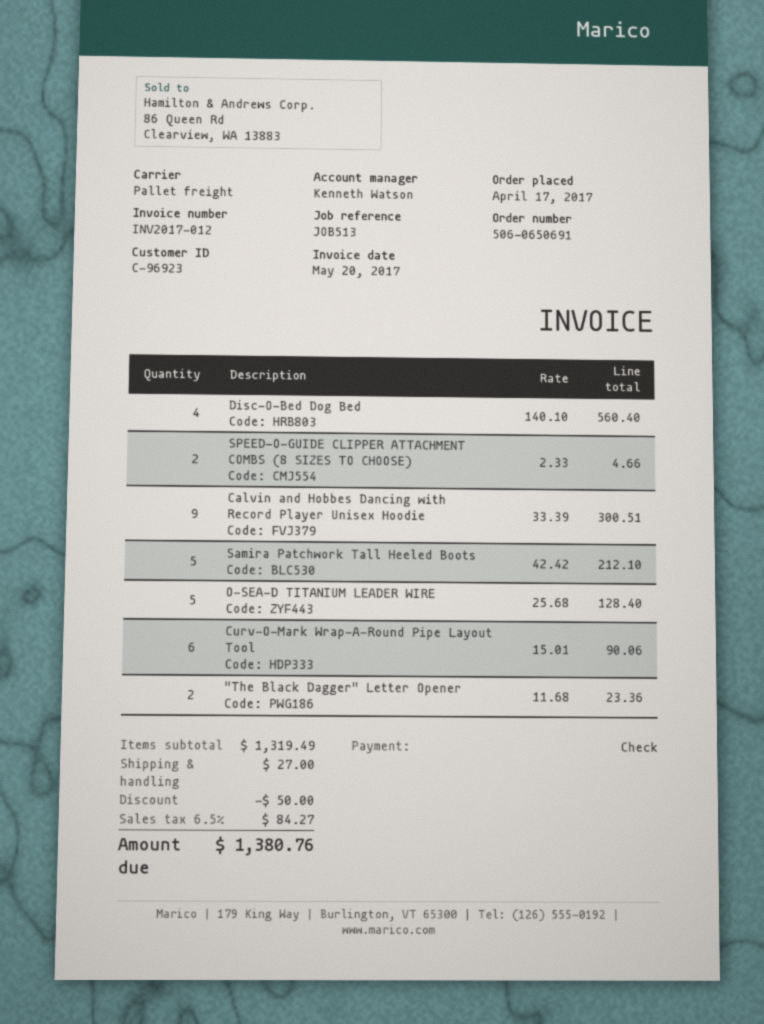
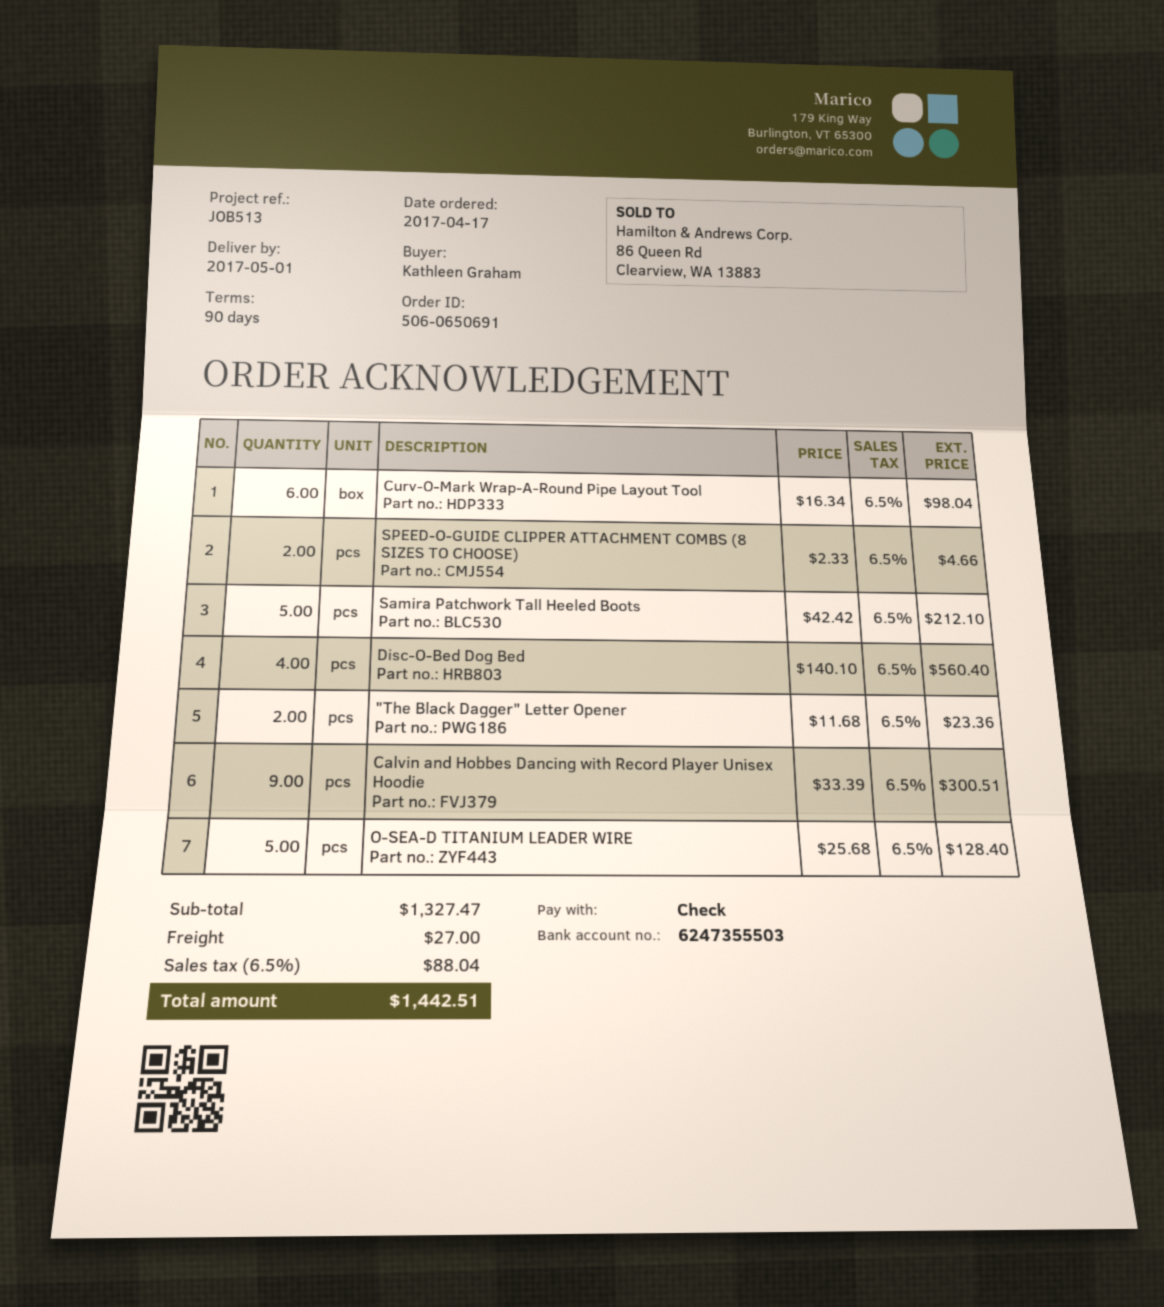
Curv-O-Mark Wrap-A-Round Pipe Layout Tool: 6 x 15.01 = 90.06 -> 6 x 16.34 = 98.04
subtotal: 1319.49 -> 1327.47
discount: 50.00 -> none
tax: 6.5% = 84.27 -> 6.5% = 88.04
total: 1380.76 -> 1442.51

